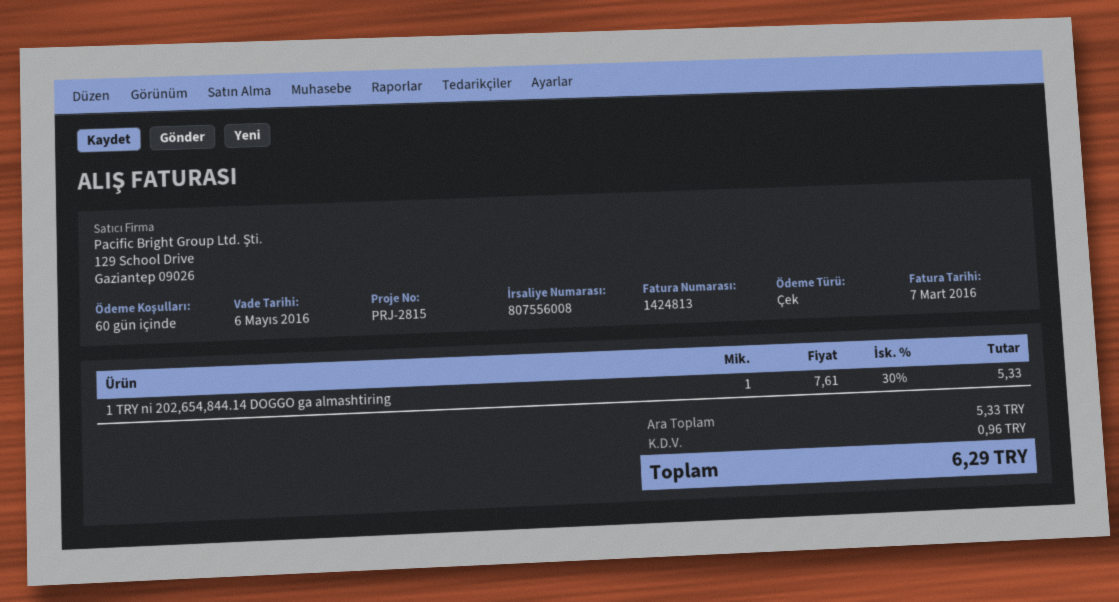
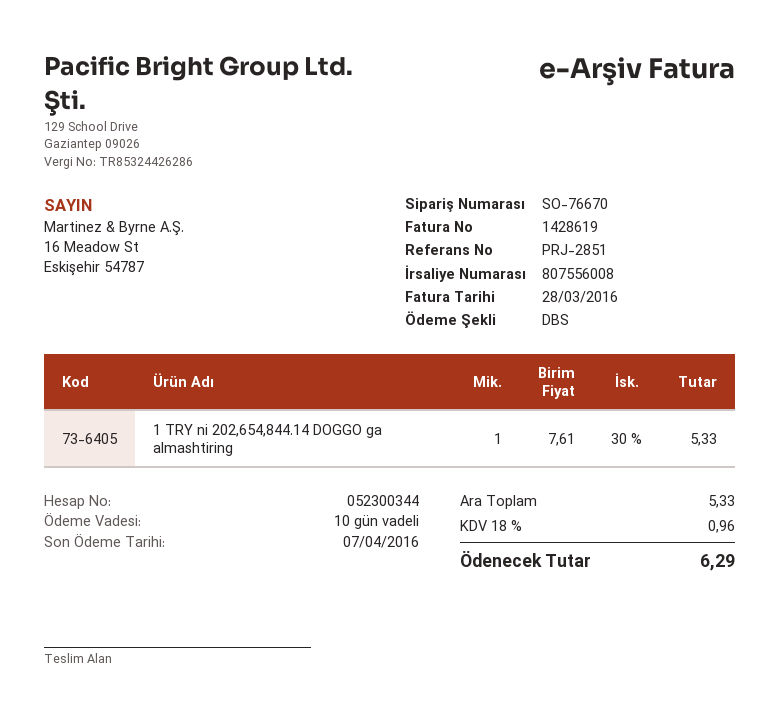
invoice number: 1424813 -> 1428619
invoice date: 2016-03-07 -> 2016-03-28
payment terms: 60 days -> 10 days
due date: 2016-05-06 -> 2016-04-07
reference: PRJ-2815 -> PRJ-2851
payment method: cheque -> direct debit

